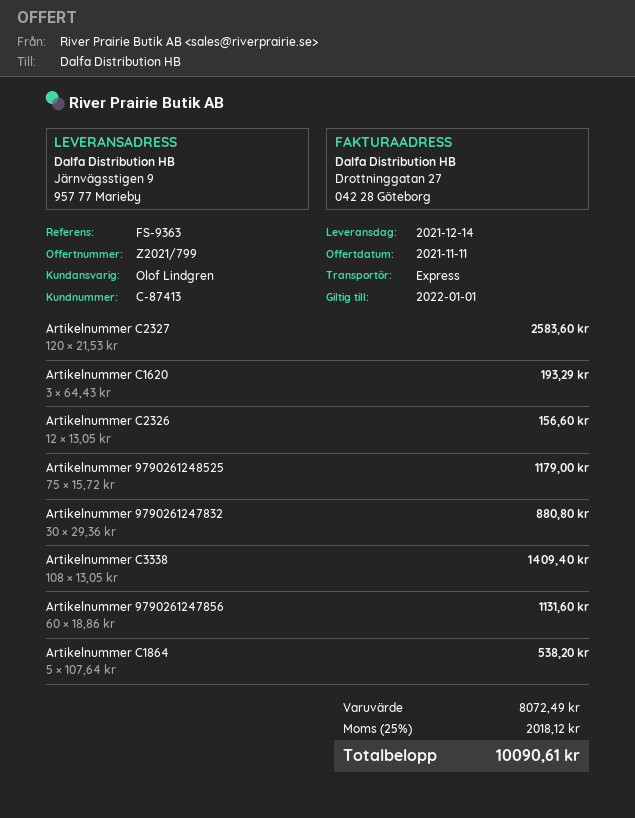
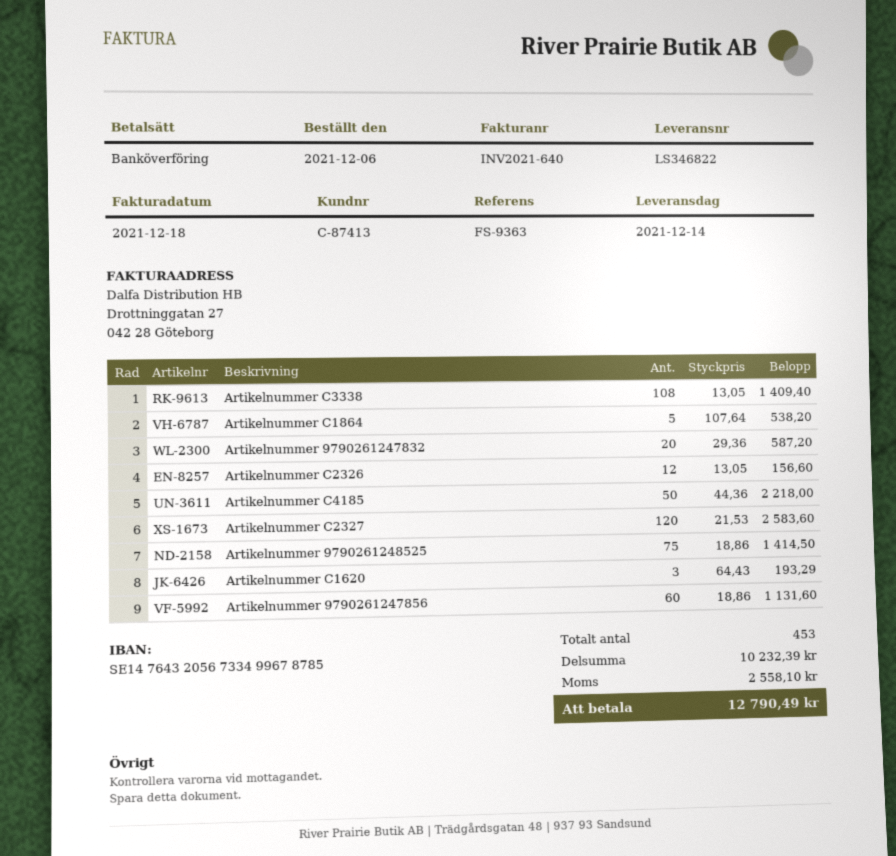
Artikelnummer 9790261248525: 75 x 15.72 = 1179.00 -> 75 x 18.86 = 1414.50
Artikelnummer 9790261247832: 30 x 29.36 = 880.80 -> 20 x 29.36 = 587.20
Artikelnummer C4185: none -> 50 x 44.36 = 2218.00
subtotal: 8072.49 -> 10232.39
tax: 2018.12 -> 2558.10
total: 10090.61 -> 12790.49

